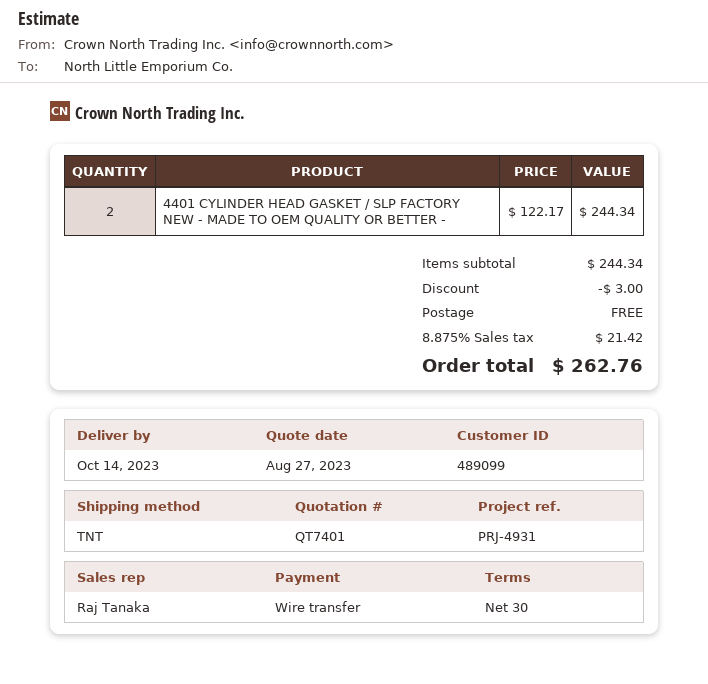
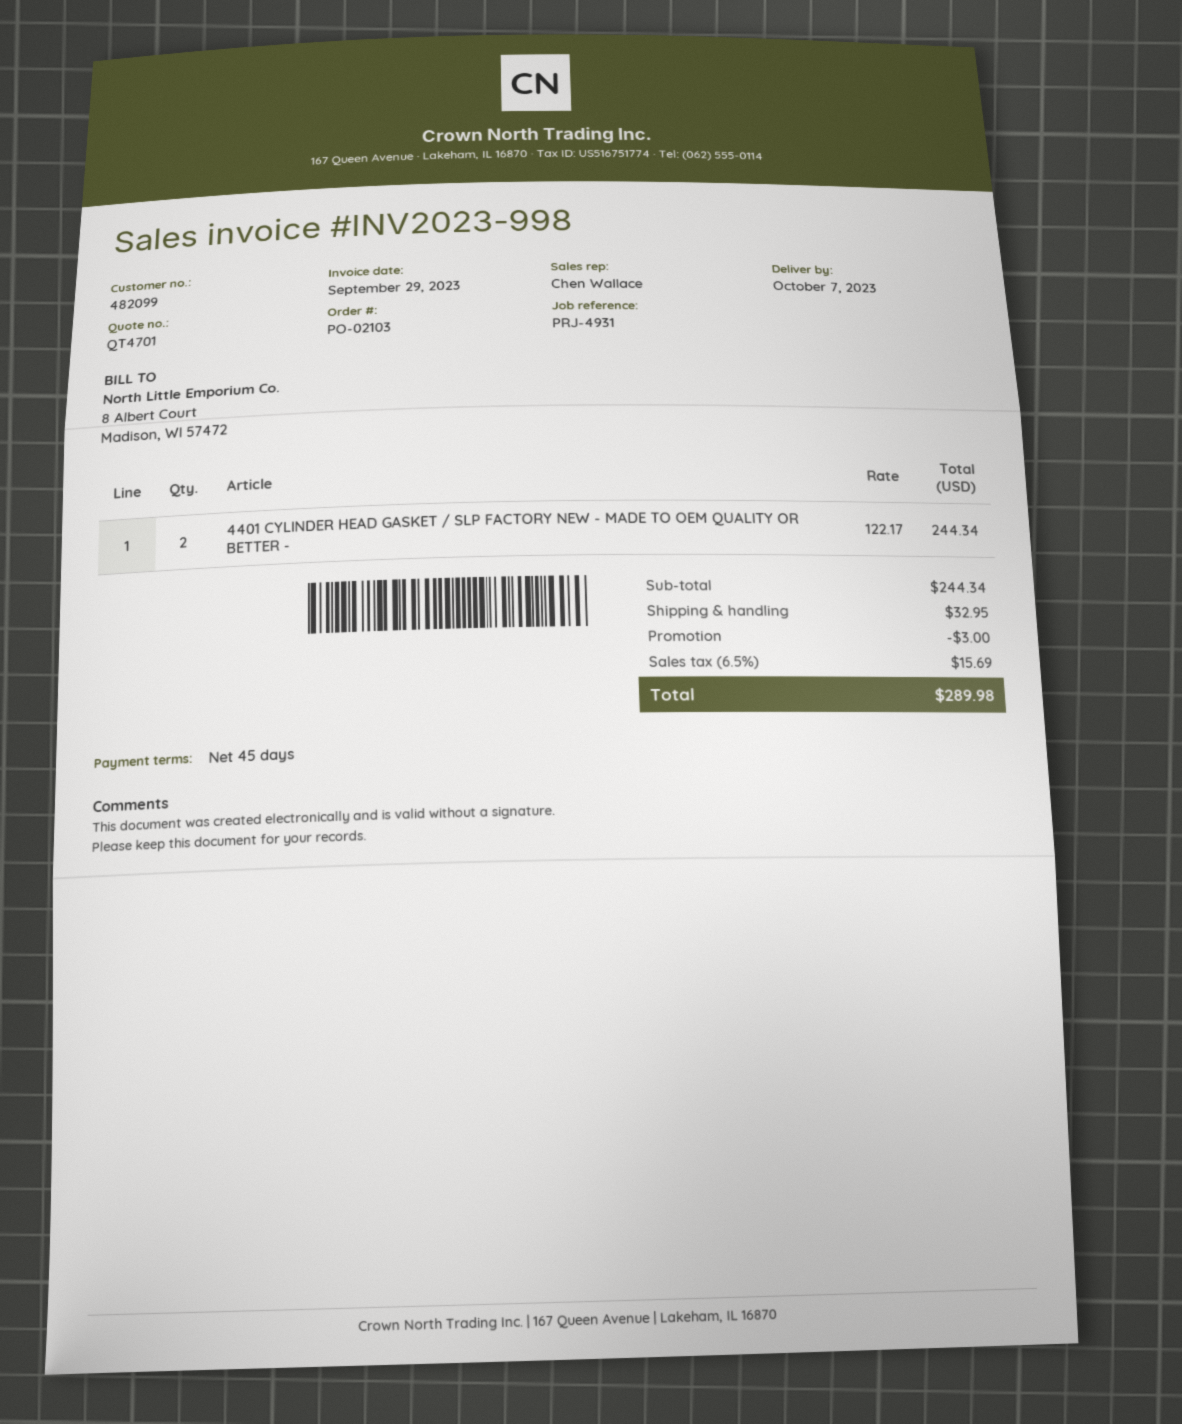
quote number: QT7401 -> QT4701
delivery date: 2023-10-14 -> 2023-10-07
payment terms: 30 days -> 45 days
customer number: 489099 -> 482099
sales rep: Raj Tanaka -> Chen Wallace
shipping: 0.00 -> 32.95
tax: 8.875% = 21.42 -> 6.5% = 15.69
total: 262.76 -> 289.98

